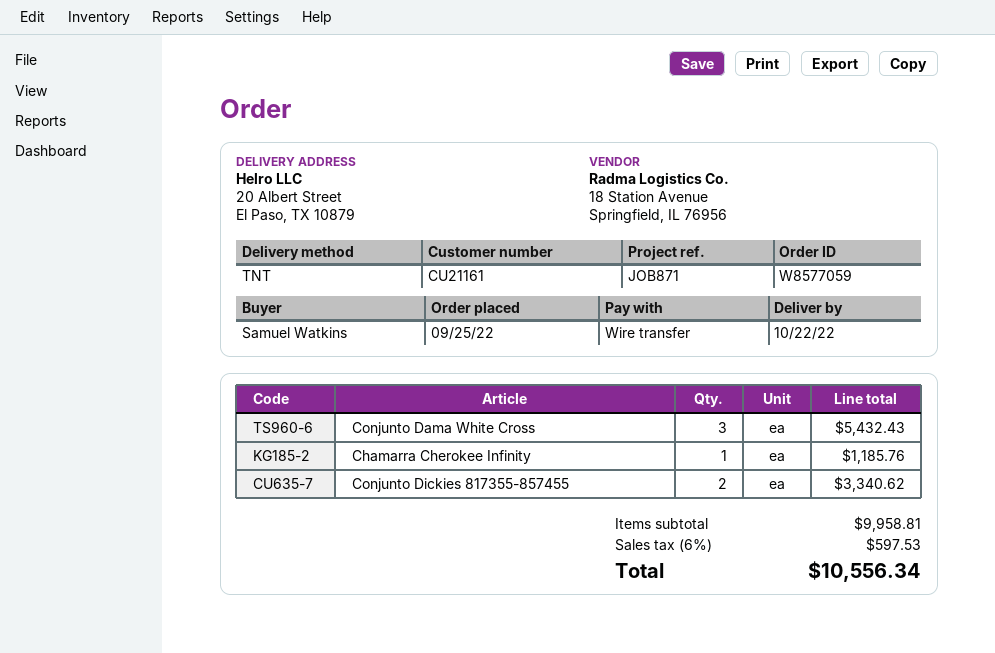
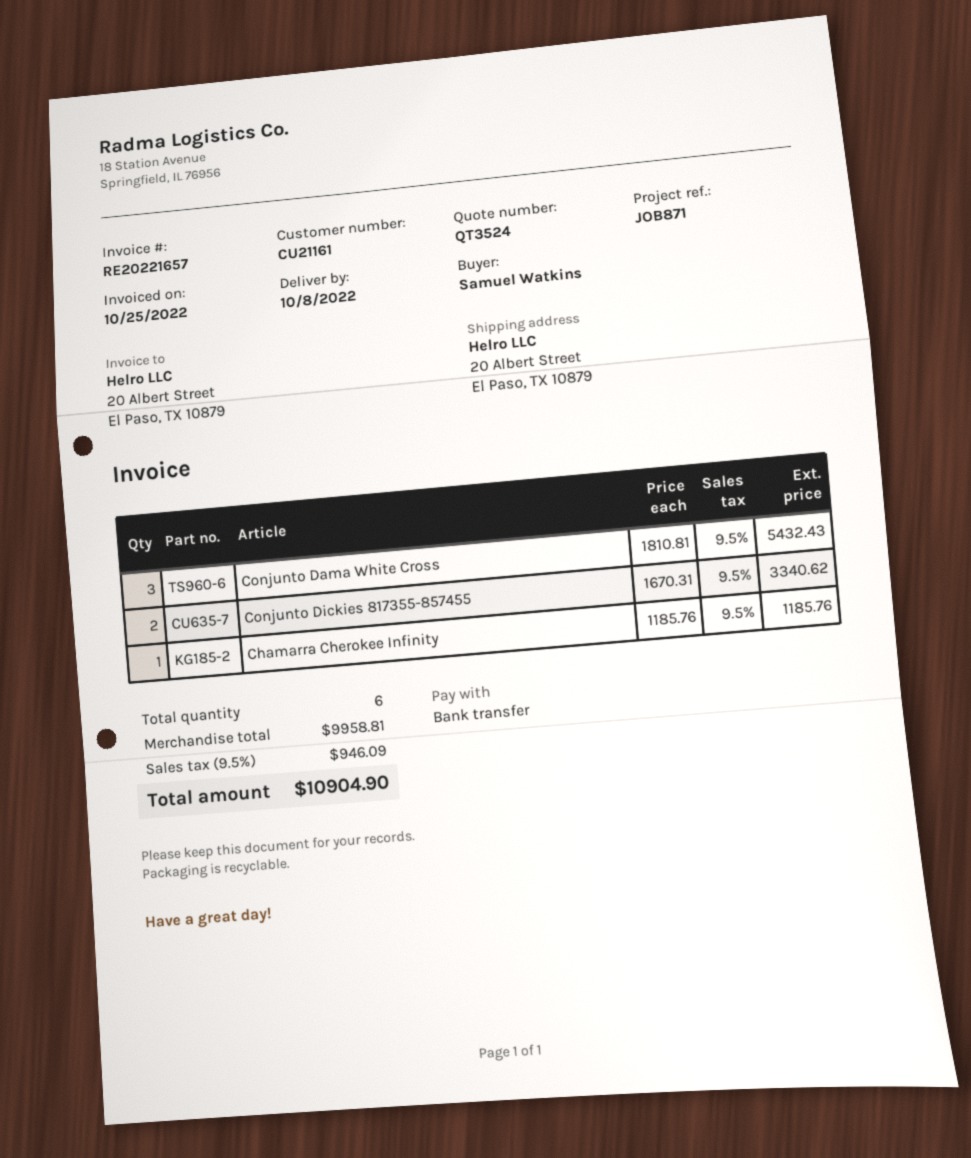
delivery date: 2022-10-22 -> 2022-10-08
tax: 6% = 597.53 -> 9.5% = 946.09
total: 10556.34 -> 10904.90

